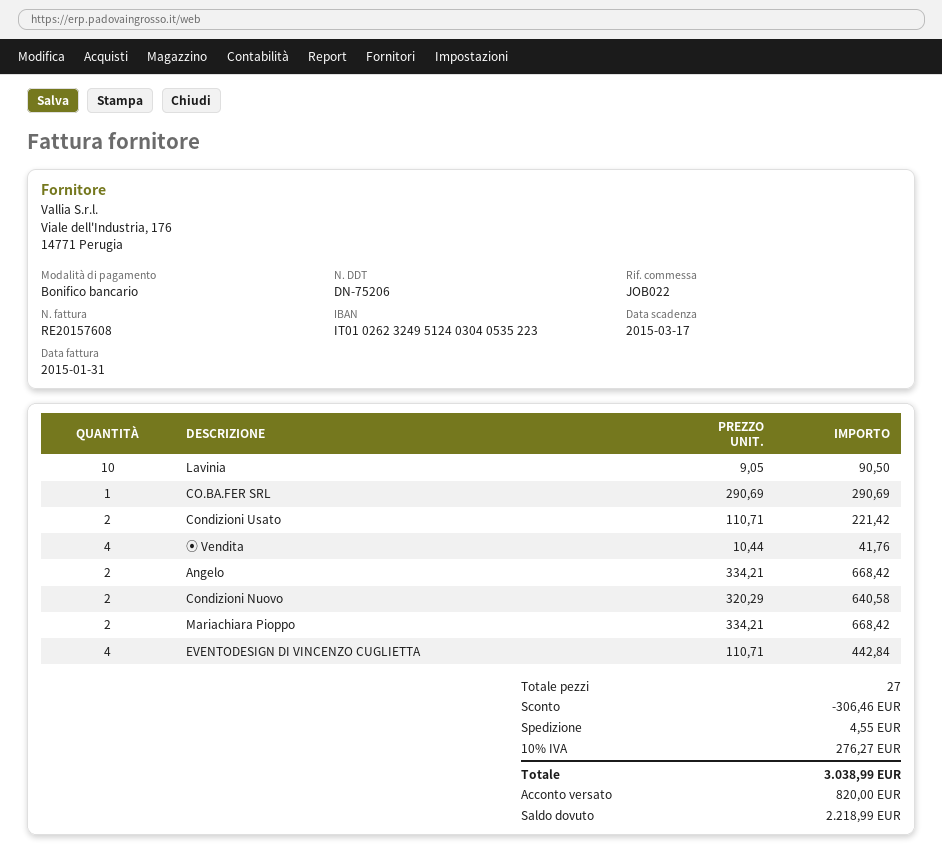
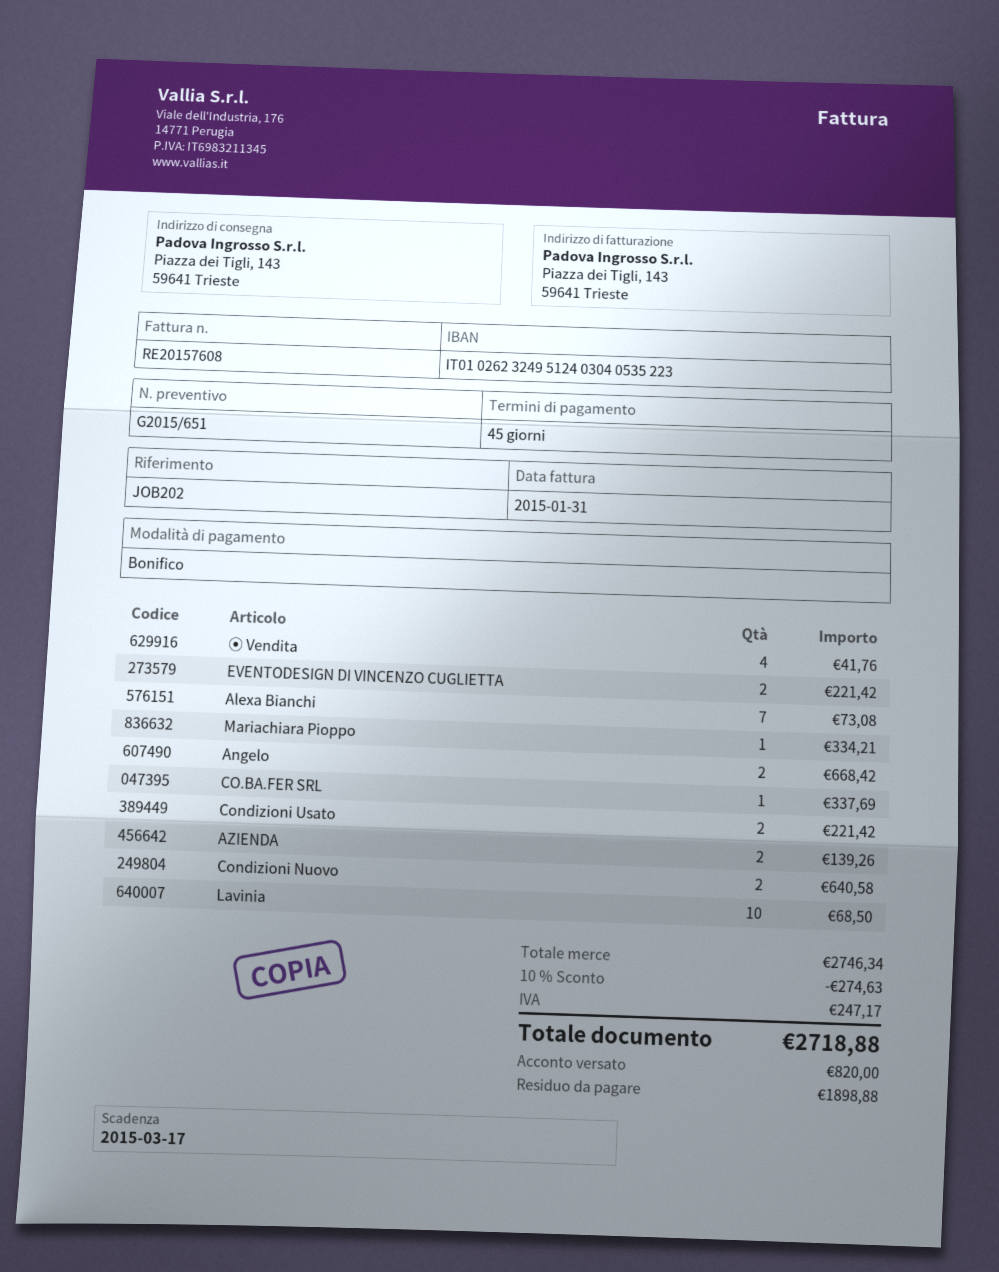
reference: JOB022 -> JOB202
Lavinia: 10 for 90.50 -> 10 for 68.50
CO.BA.FER SRL: 1 for 290.69 -> 1 for 337.69
Mariachiara Pioppo: 2 for 668.42 -> 1 for 334.21
EVENTODESIGN DI VINCENZO CUGLIETTA: 4 for 442.84 -> 2 for 221.42
Alexa Bianchi: none -> 7 for 73.08
AZIENDA: none -> 2 for 139.26
discount: 306.46 -> 274.63
shipping: 4.55 -> none
tax: 276.27 -> 247.17
total: 3038.99 -> 2718.88
balance: 2218.99 -> 1898.88

